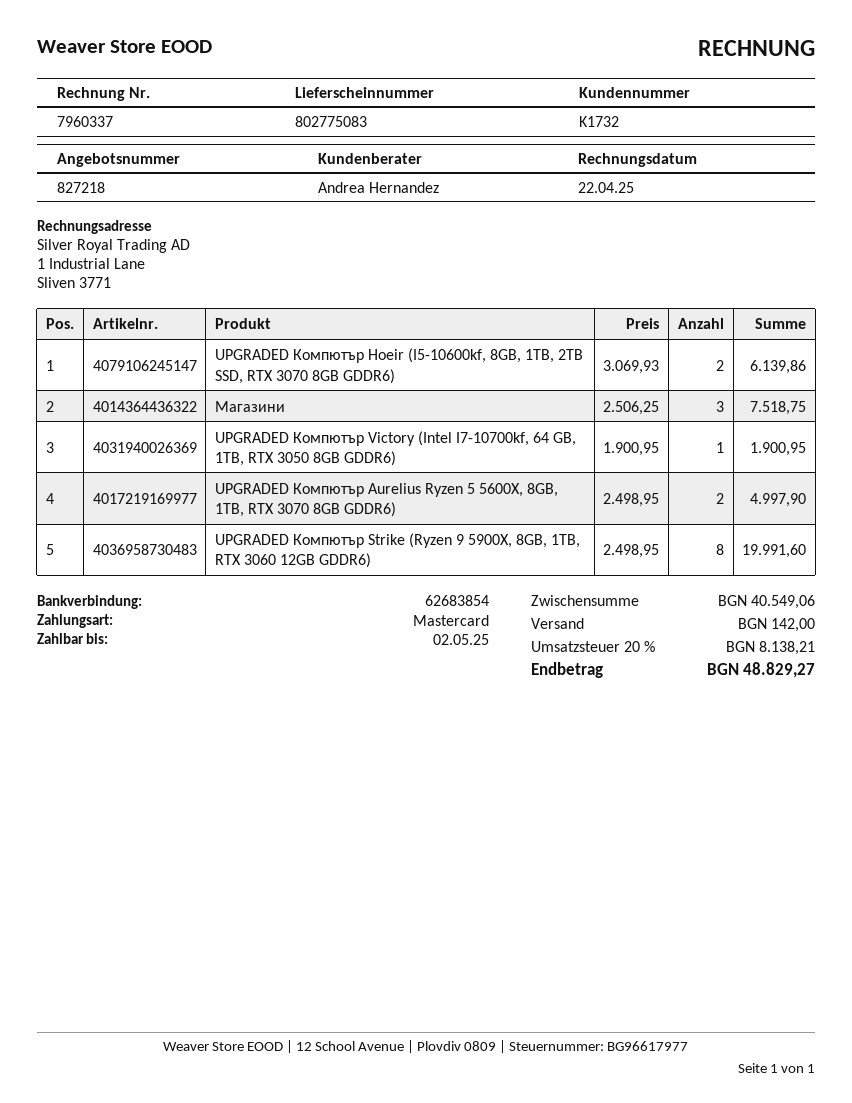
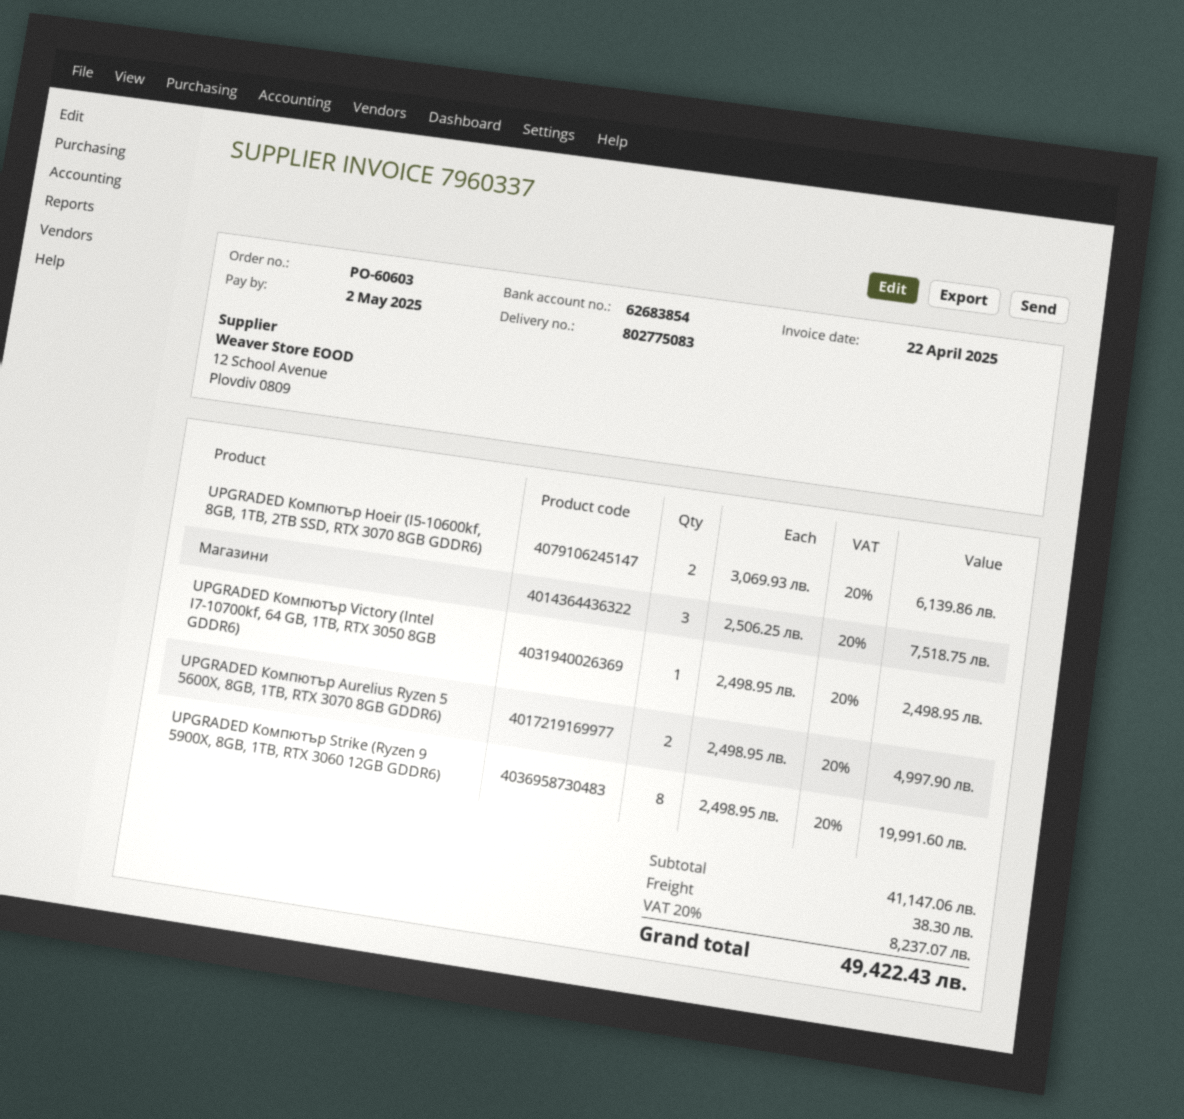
UPGRADED Компютър Victory (Intel I7-10700kf, 64 GB, 1TB, RTX 3050 8GB GDDR6): 1 x 1900.95 = 1900.95 -> 1 x 2498.95 = 2498.95
subtotal: 40549.06 -> 41147.06
shipping: 142.00 -> 38.30
tax: 20% = 8138.21 -> 20% = 8237.07
total: 48829.27 -> 49422.43

